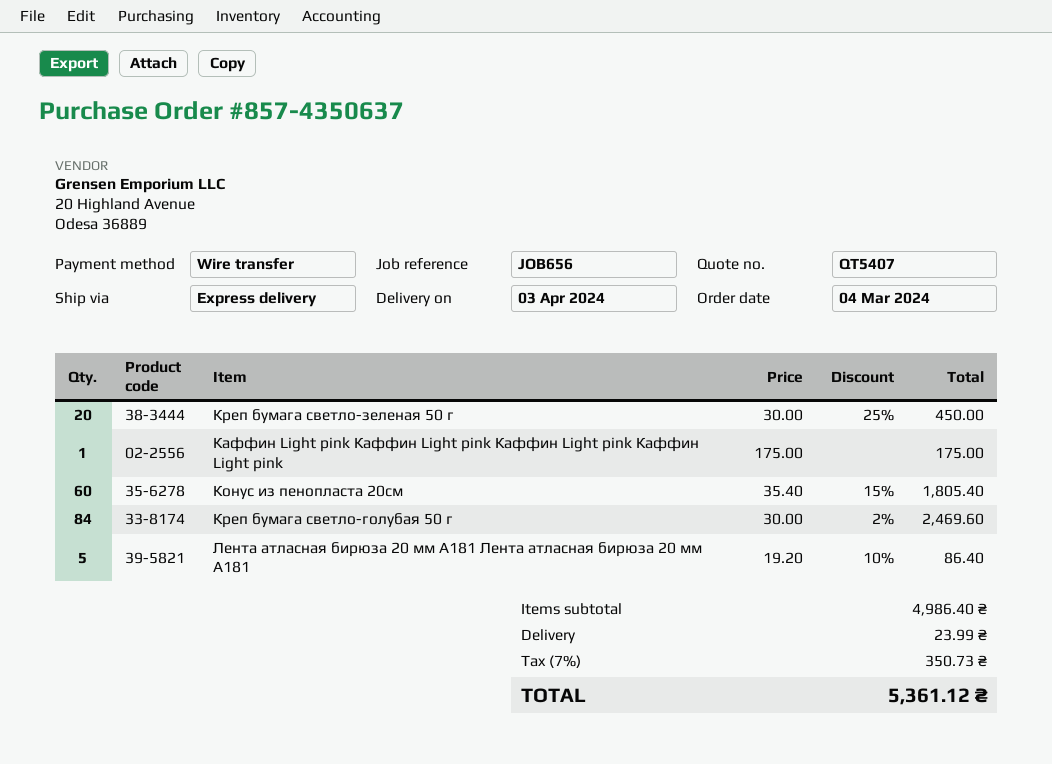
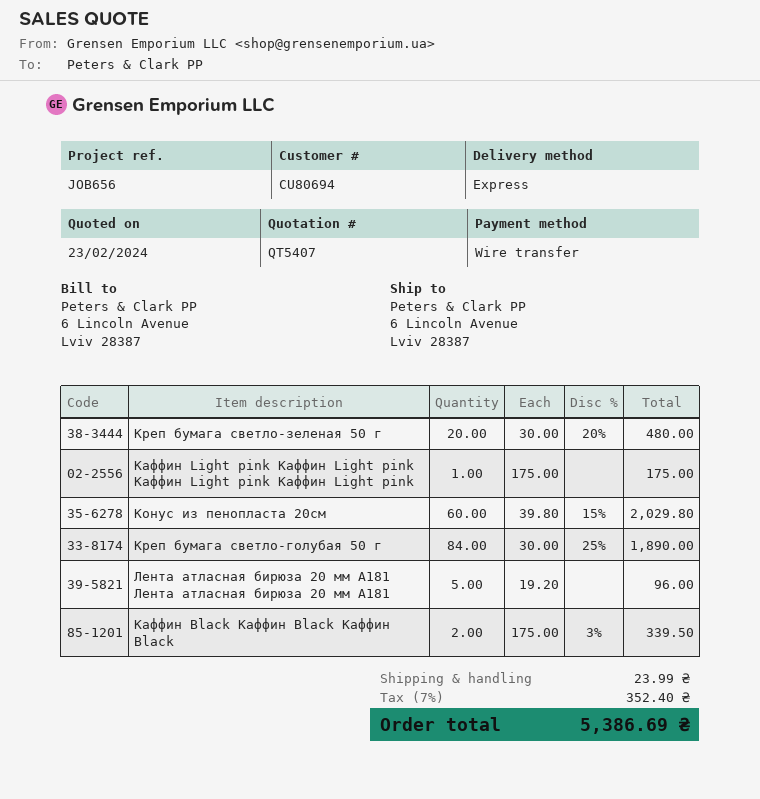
Креп бумага светло-зеленая 50 г: 20 x 30.00 - 25% = 450.00 -> 20 x 30.00 - 20% = 480.00
Конус из пенопласта 20см: 60 x 35.40 - 15% = 1805.40 -> 60 x 39.80 - 15% = 2029.80
Креп бумага светло-голубая 50 г: 84 x 30.00 - 2% = 2469.60 -> 84 x 30.00 - 25% = 1890.00
Лента атласная бирюза 20 мм А181 Лента атласная бирюза 20 мм А181: 5 x 19.20 - 10% = 86.40 -> 5 x 19.20 = 96.00
Каффин Black Каффин Black Каффин Black: none -> 2 x 175.00 - 3% = 339.50
tax: 7% = 350.73 -> 7% = 352.40
total: 5361.12 -> 5386.69

